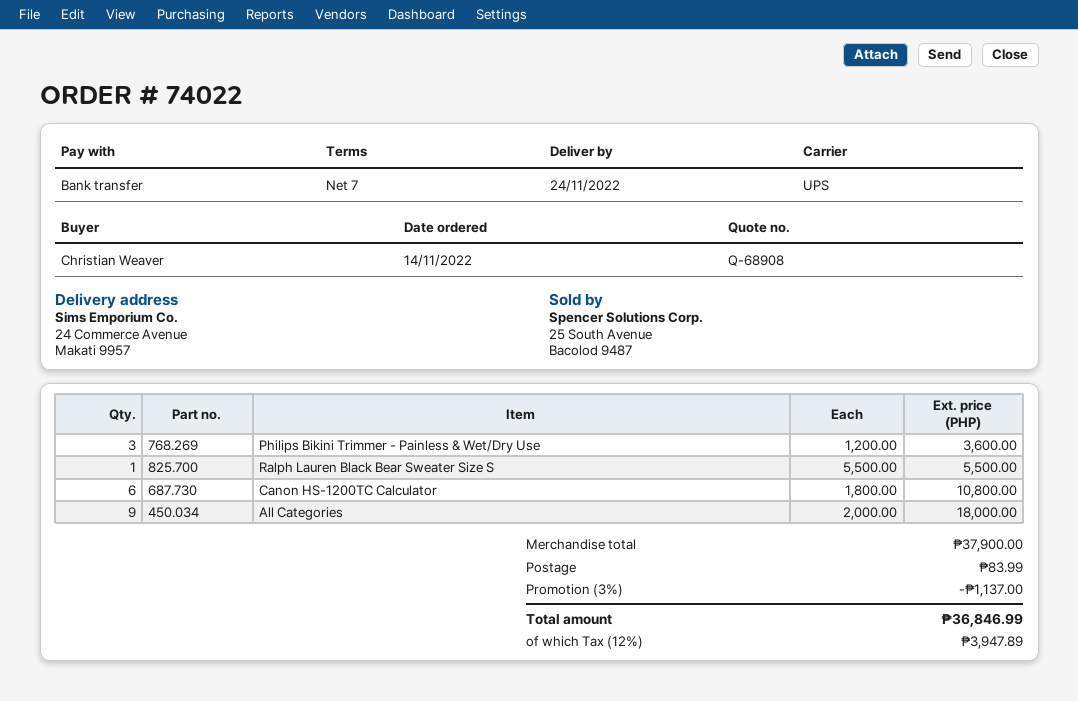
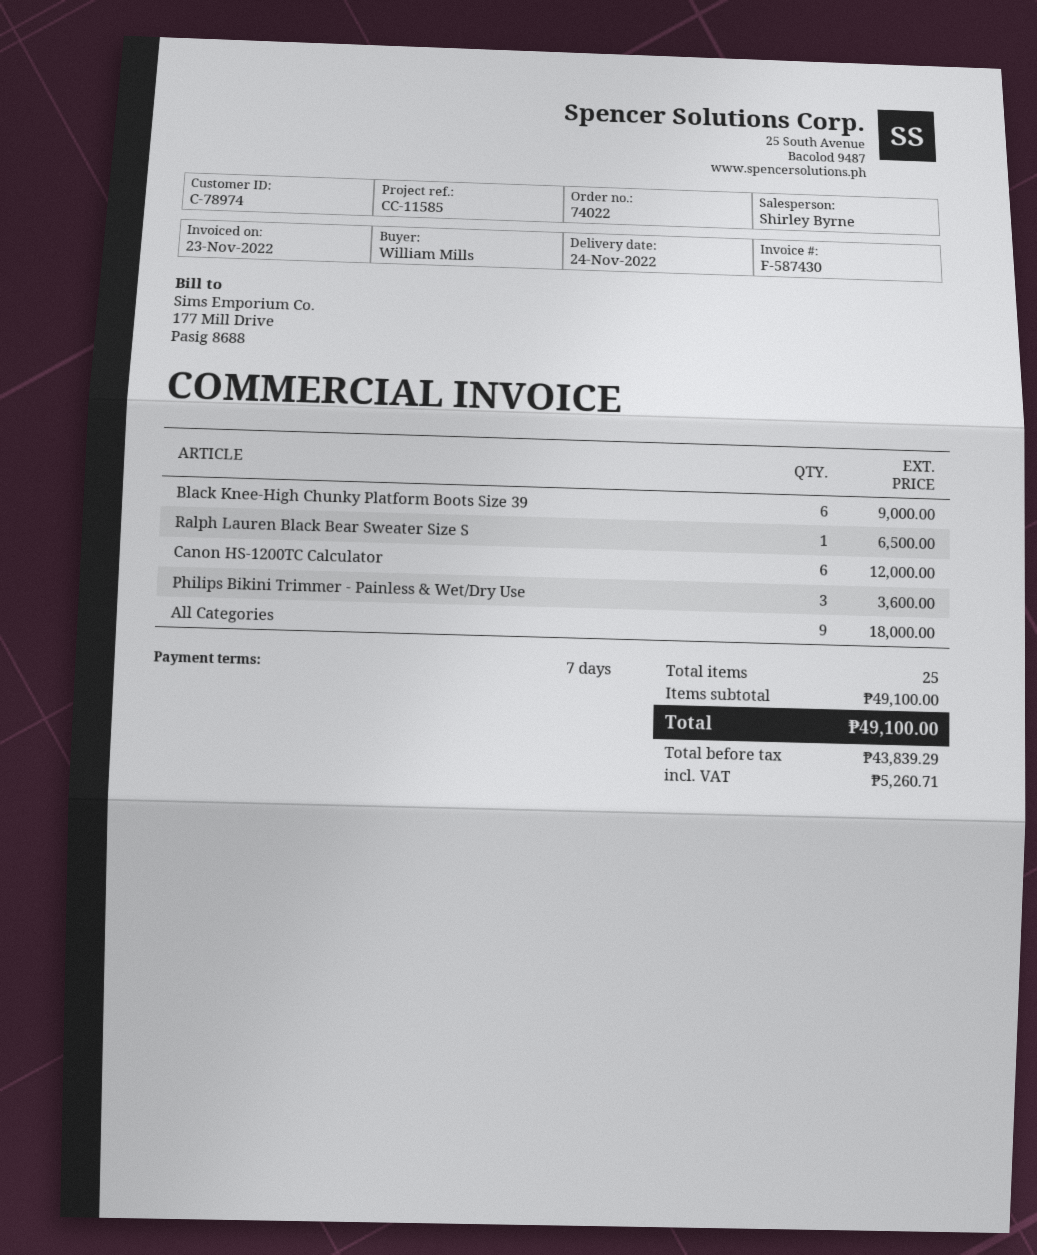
ordered by: Christian Weaver -> William Mills
Ralph Lauren Black Bear Sweater Size S: 1 for 5500.00 -> 1 for 6500.00
Canon HS-1200TC Calculator: 6 for 10800.00 -> 6 for 12000.00
Black Knee-High Chunky Platform Boots Size 39: none -> 6 for 9000.00
subtotal: 37900.00 -> 49100.00
discount: 3% = 1137.00 -> none
shipping: 83.99 -> none
tax: 3947.89 -> 5260.71
total: 36846.99 -> 49100.00

